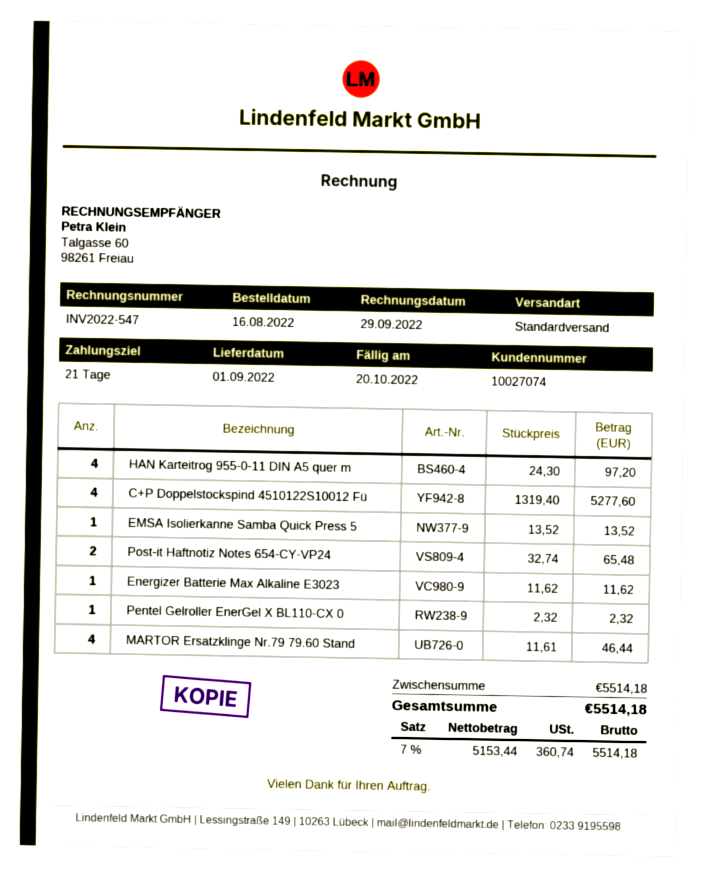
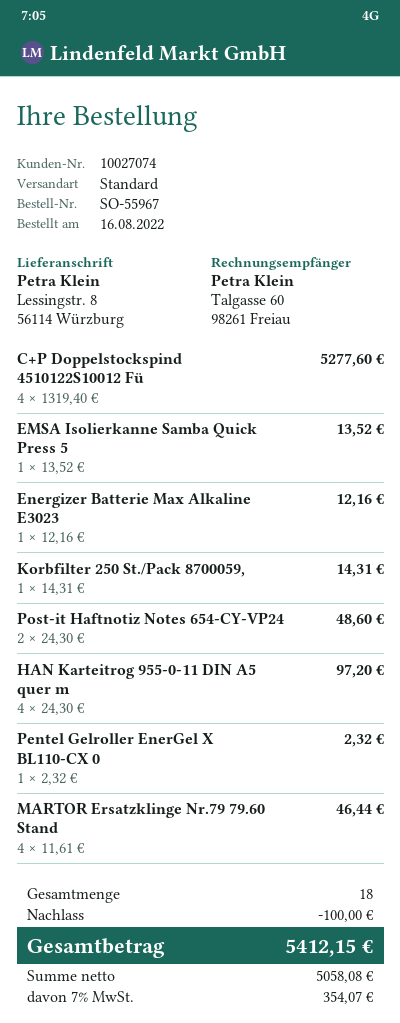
Post-it Haftnotiz Notes 654-CY-VP24: 2 x 32.74 = 65.48 -> 2 x 24.30 = 48.60
Energizer Batterie Max Alkaline E3023: 1 x 11.62 = 11.62 -> 1 x 12.16 = 12.16
Korbfilter 250 St./Pack 8700059,: none -> 1 x 14.31 = 14.31
discount: none -> 100.00
net: 5153.44 -> 5058.08
tax: 7% = 360.74 -> 7% = 354.07
total: 5514.18 -> 5412.15

